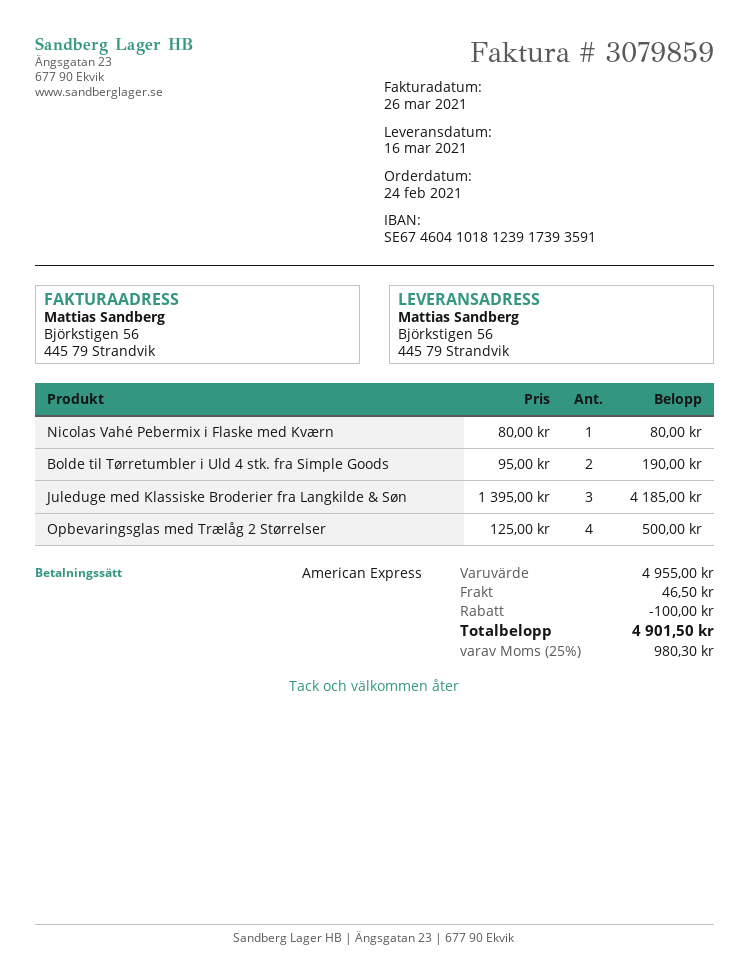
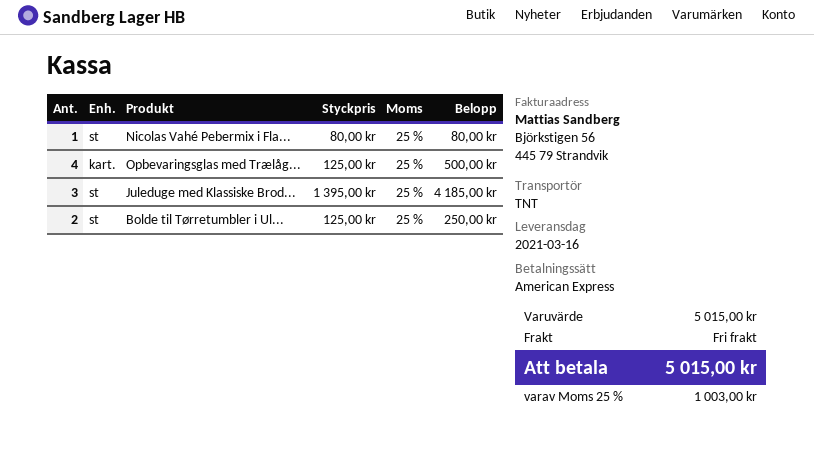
Bolde til Tørretumbler i Uld 4 stk. fra Simple Goods: 2 x 95.00 = 190.00 -> 2 x 125.00 = 250.00
subtotal: 4955.00 -> 5015.00
discount: 100.00 -> none
shipping: 46.50 -> 0.00
tax: 25% = 980.30 -> 25% = 1003.00
total: 4901.50 -> 5015.00

